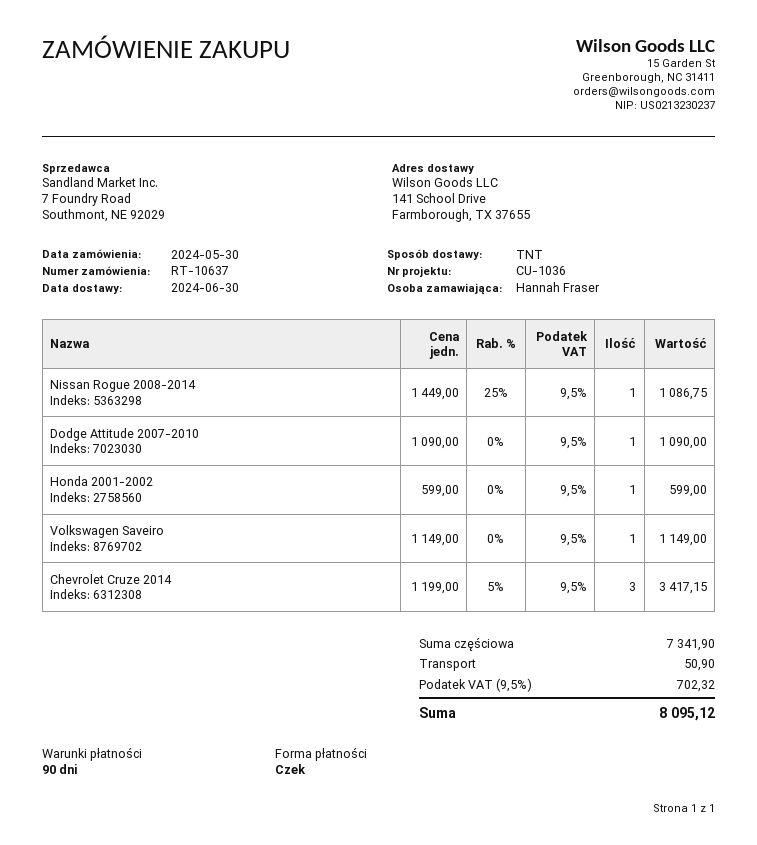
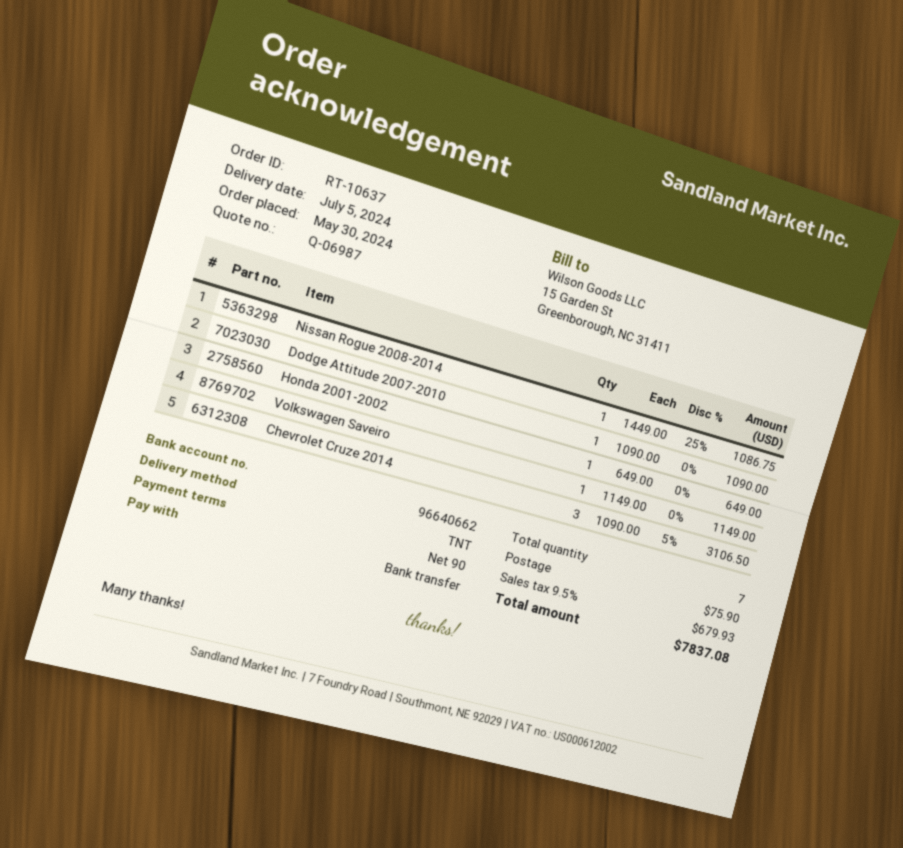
delivery date: 2024-06-30 -> 2024-07-05
payment method: cheque -> bank transfer
Honda 2001-2002: 1 x 599.00 = 599.00 -> 1 x 649.00 = 649.00
Chevrolet Cruze 2014: 3 x 1199.00 - 5% = 3417.15 -> 3 x 1090.00 - 5% = 3106.50
shipping: 50.90 -> 75.90
tax: 9.5% = 702.32 -> 9.5% = 679.93
total: 8095.12 -> 7837.08

